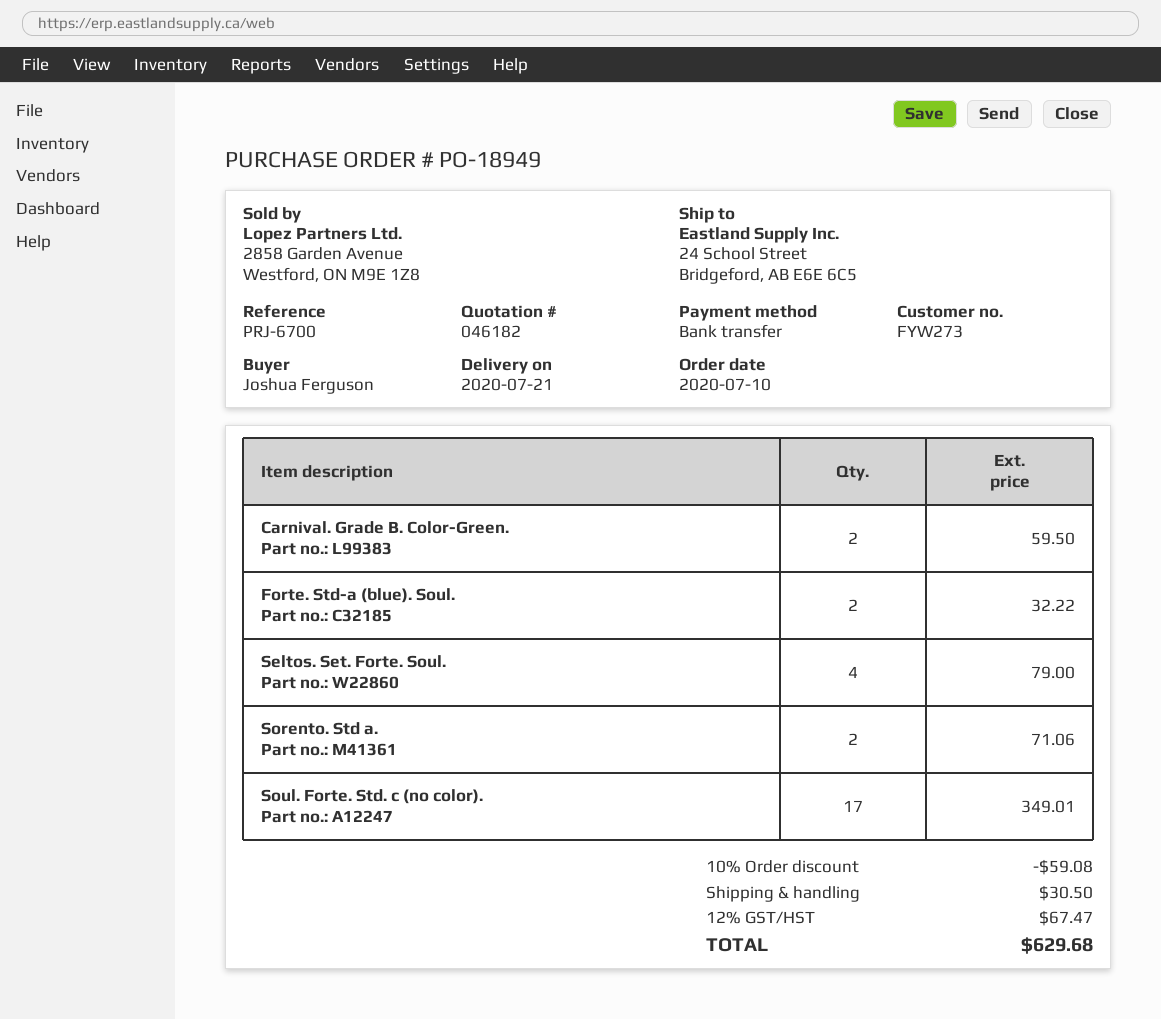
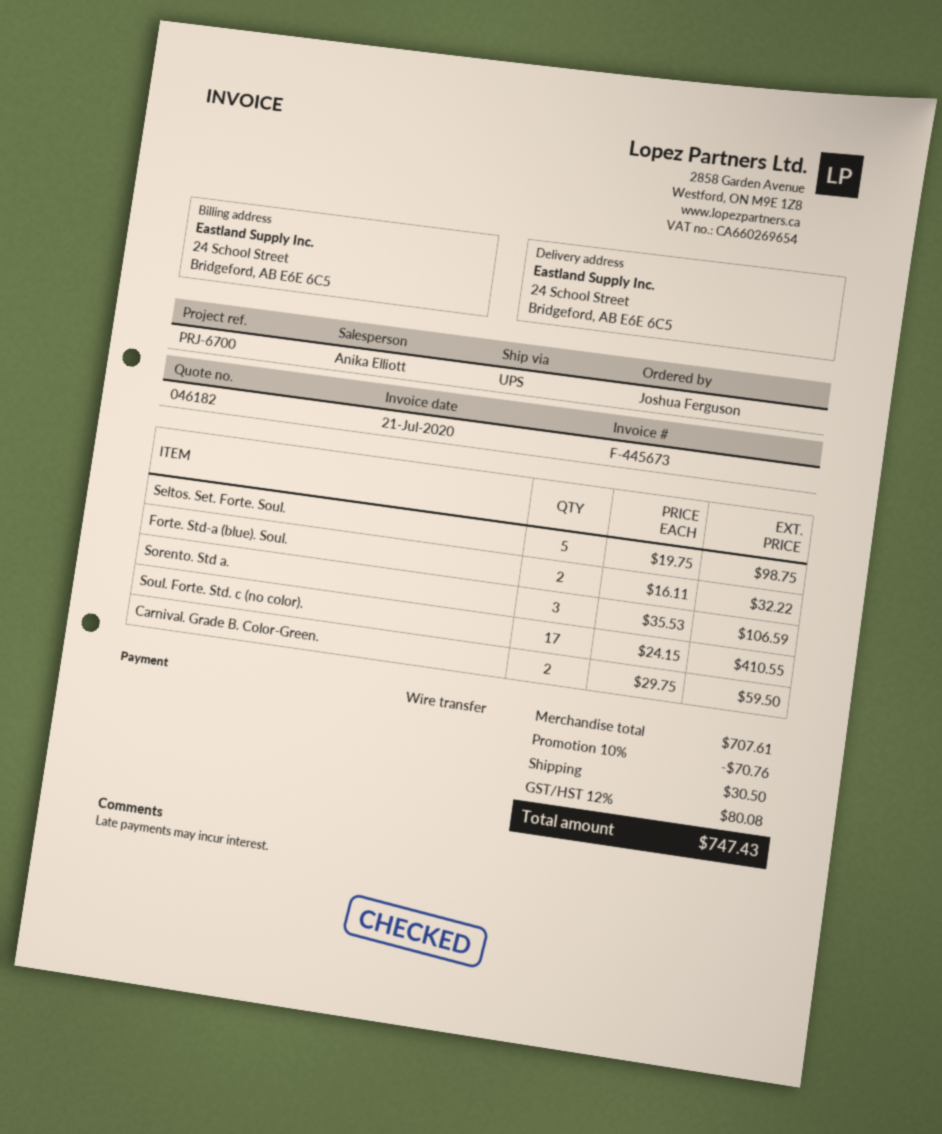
Seltos. Set. Forte. Soul.: 4 for 79.00 -> 5 for 98.75
Sorento. Std a.: 2 for 71.06 -> 3 for 106.59
Soul. Forte. Std. c (no color).: 17 for 349.01 -> 17 for 410.55
discount: 10% = 59.08 -> 10% = 70.76
tax: 12% = 67.47 -> 12% = 80.08
total: 629.68 -> 747.43

